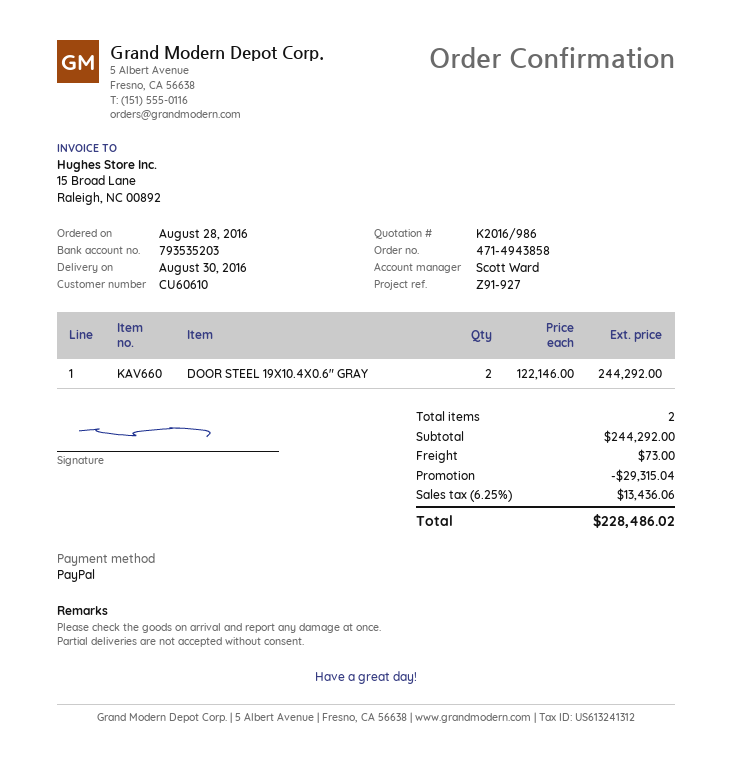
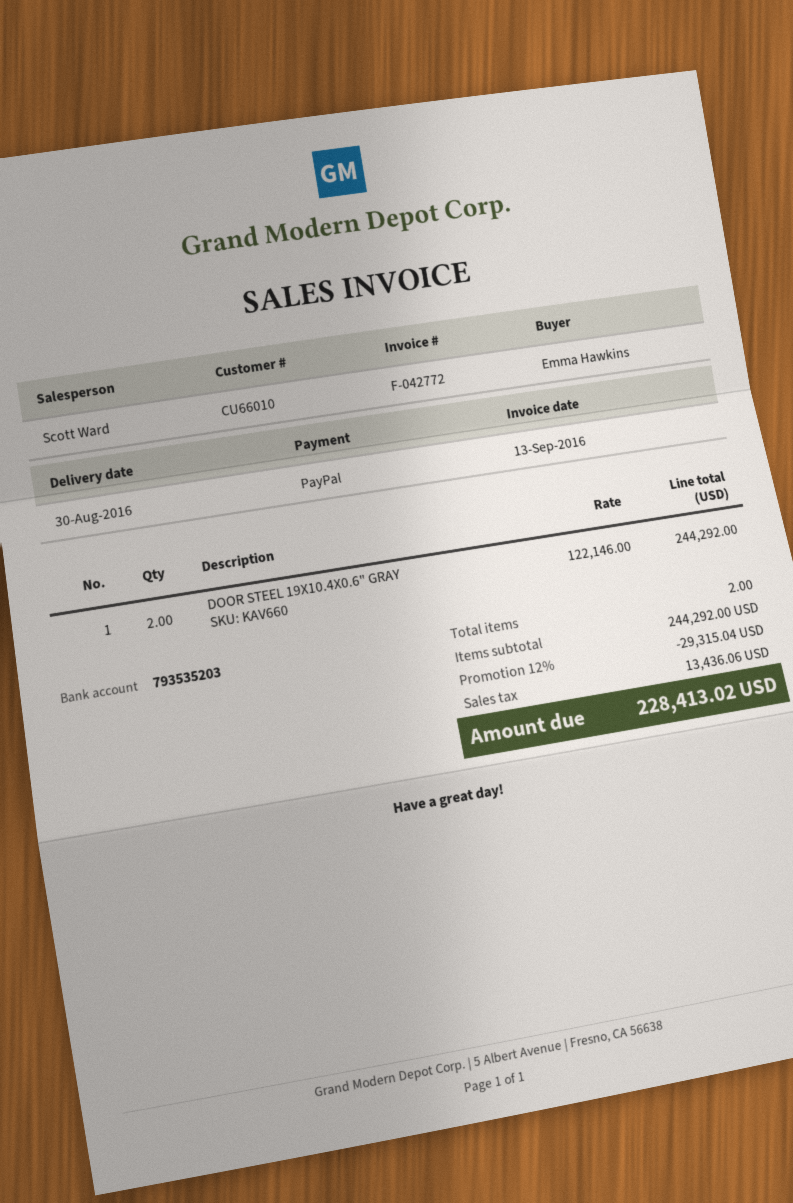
customer number: CU60610 -> CU66010
shipping: 73.00 -> none
total: 228486.02 -> 228413.02

